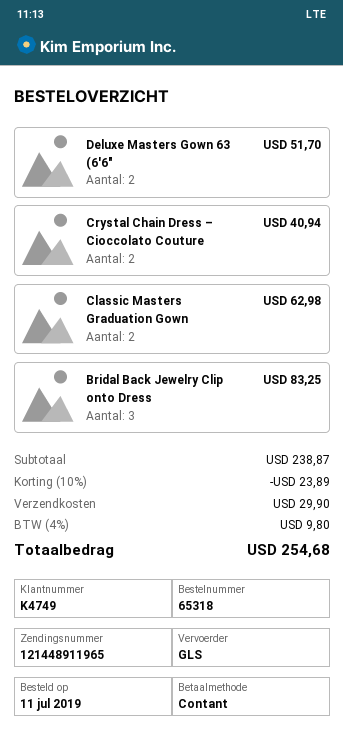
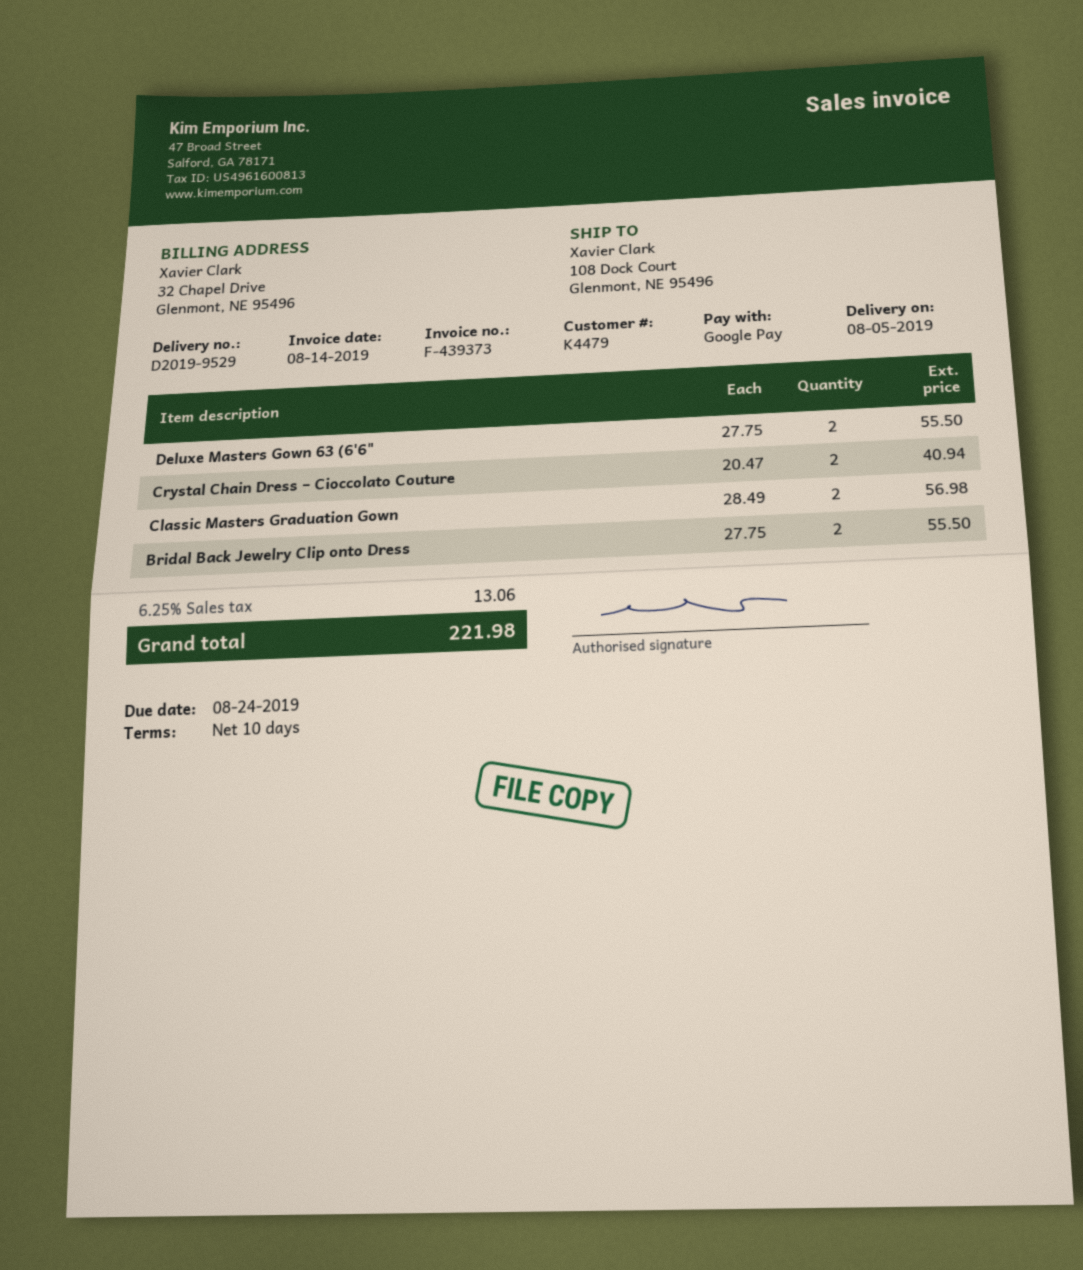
customer number: K4749 -> K4479
payment method: cash -> Google Pay
Deluxe Masters Gown 63 (6'6": 2 for 51.70 -> 2 for 55.50
Classic Masters Graduation Gown: 2 for 62.98 -> 2 for 56.98
Bridal Back Jewelry Clip onto Dress: 3 for 83.25 -> 2 for 55.50
discount: 10% = 23.89 -> none
shipping: 29.90 -> none
tax: 4% = 9.80 -> 6.25% = 13.06
total: 254.68 -> 221.98

